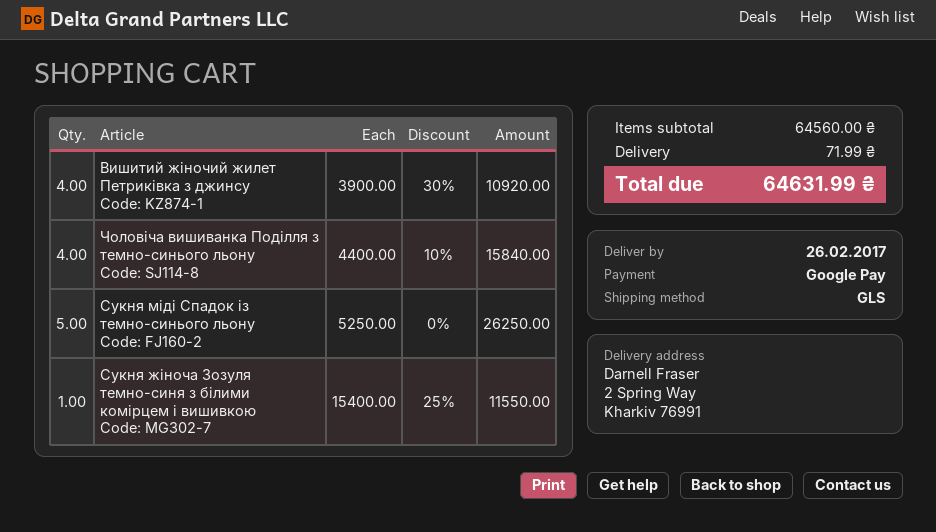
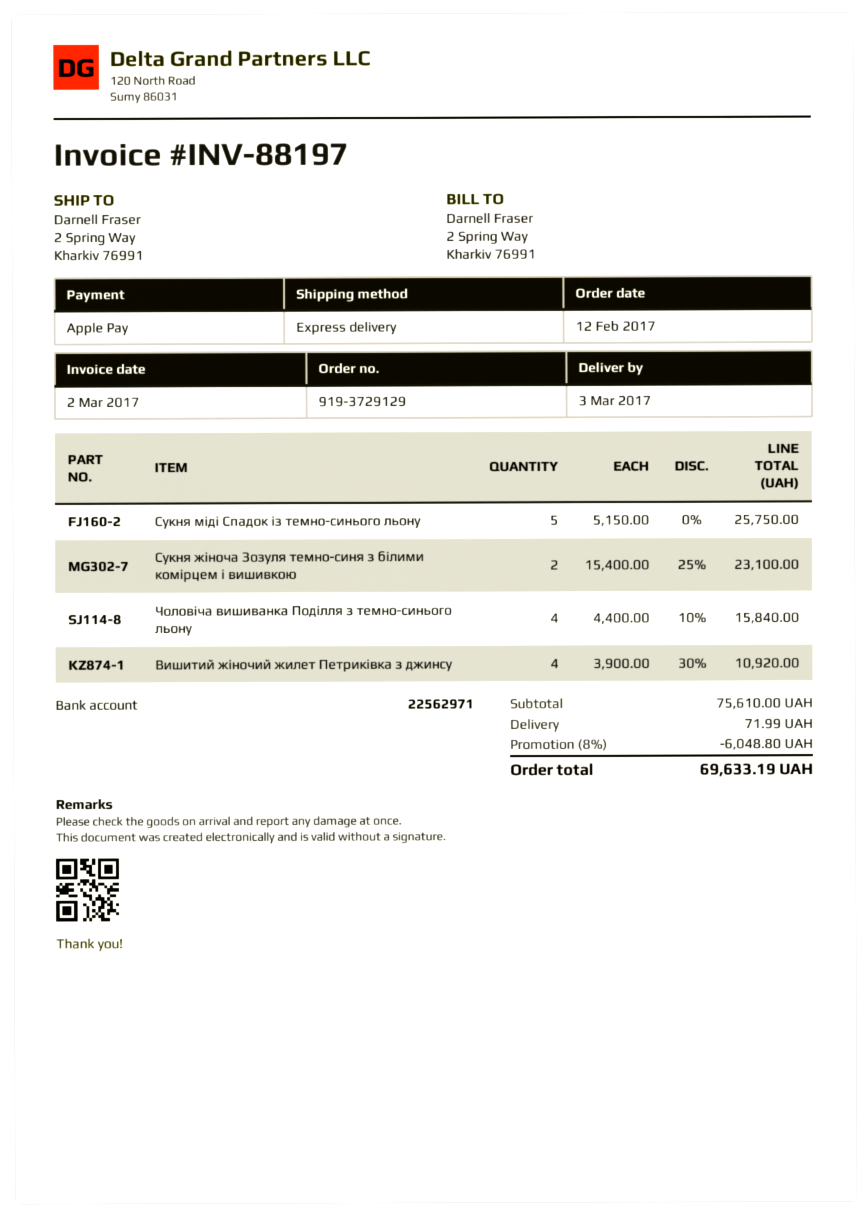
delivery date: 2017-02-26 -> 2017-03-03
payment method: Google Pay -> Apple Pay
shipping method: GLS -> express
Сукня міді Спадок із темно-синього льону: 5 x 5250.00 = 26250.00 -> 5 x 5150.00 = 25750.00
Сукня жіноча Зозуля темно-синя з білими комірцем і вишивкою: 1 x 15400.00 - 25% = 11550.00 -> 2 x 15400.00 - 25% = 23100.00
subtotal: 64560.00 -> 75610.00
discount: none -> 8% = 6048.80
total: 64631.99 -> 69633.19

